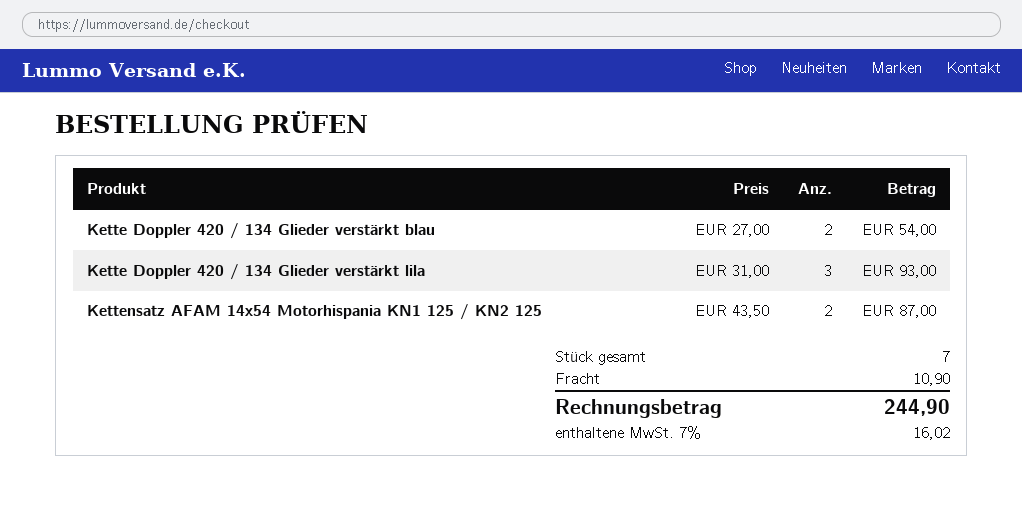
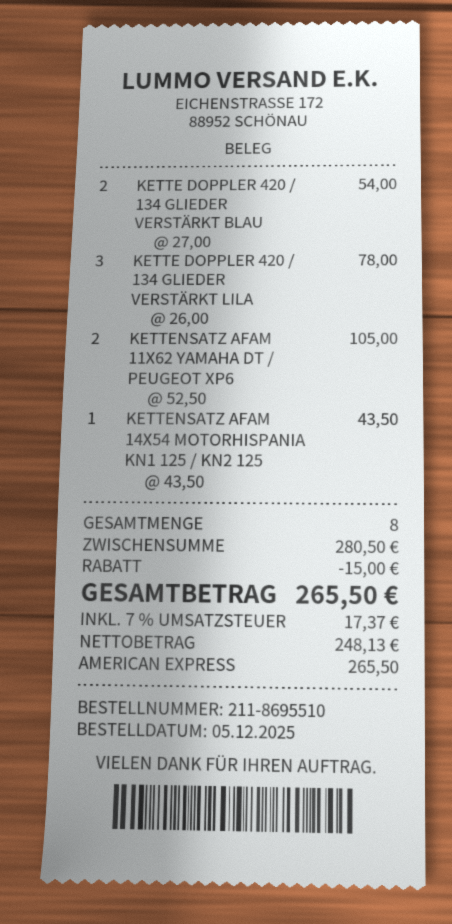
Kette Doppler 420 / 134 Glieder verstärkt lila: 3 x 31.00 = 93.00 -> 3 x 26.00 = 78.00
Kettensatz AFAM 14x54 Motorhispania KN1 125 / KN2 125: 2 x 43.50 = 87.00 -> 1 x 43.50 = 43.50
KETTENSATZ AFAM 11X62 YAMAHA DT / PEUGEOT XP6: none -> 2 x 52.50 = 105.00
total quantity: 7 -> 8
discount: none -> 15.00
shipping: 10.90 -> none
tax: 7% = 16.02 -> 7% = 17.37
total: 244.90 -> 265.50

